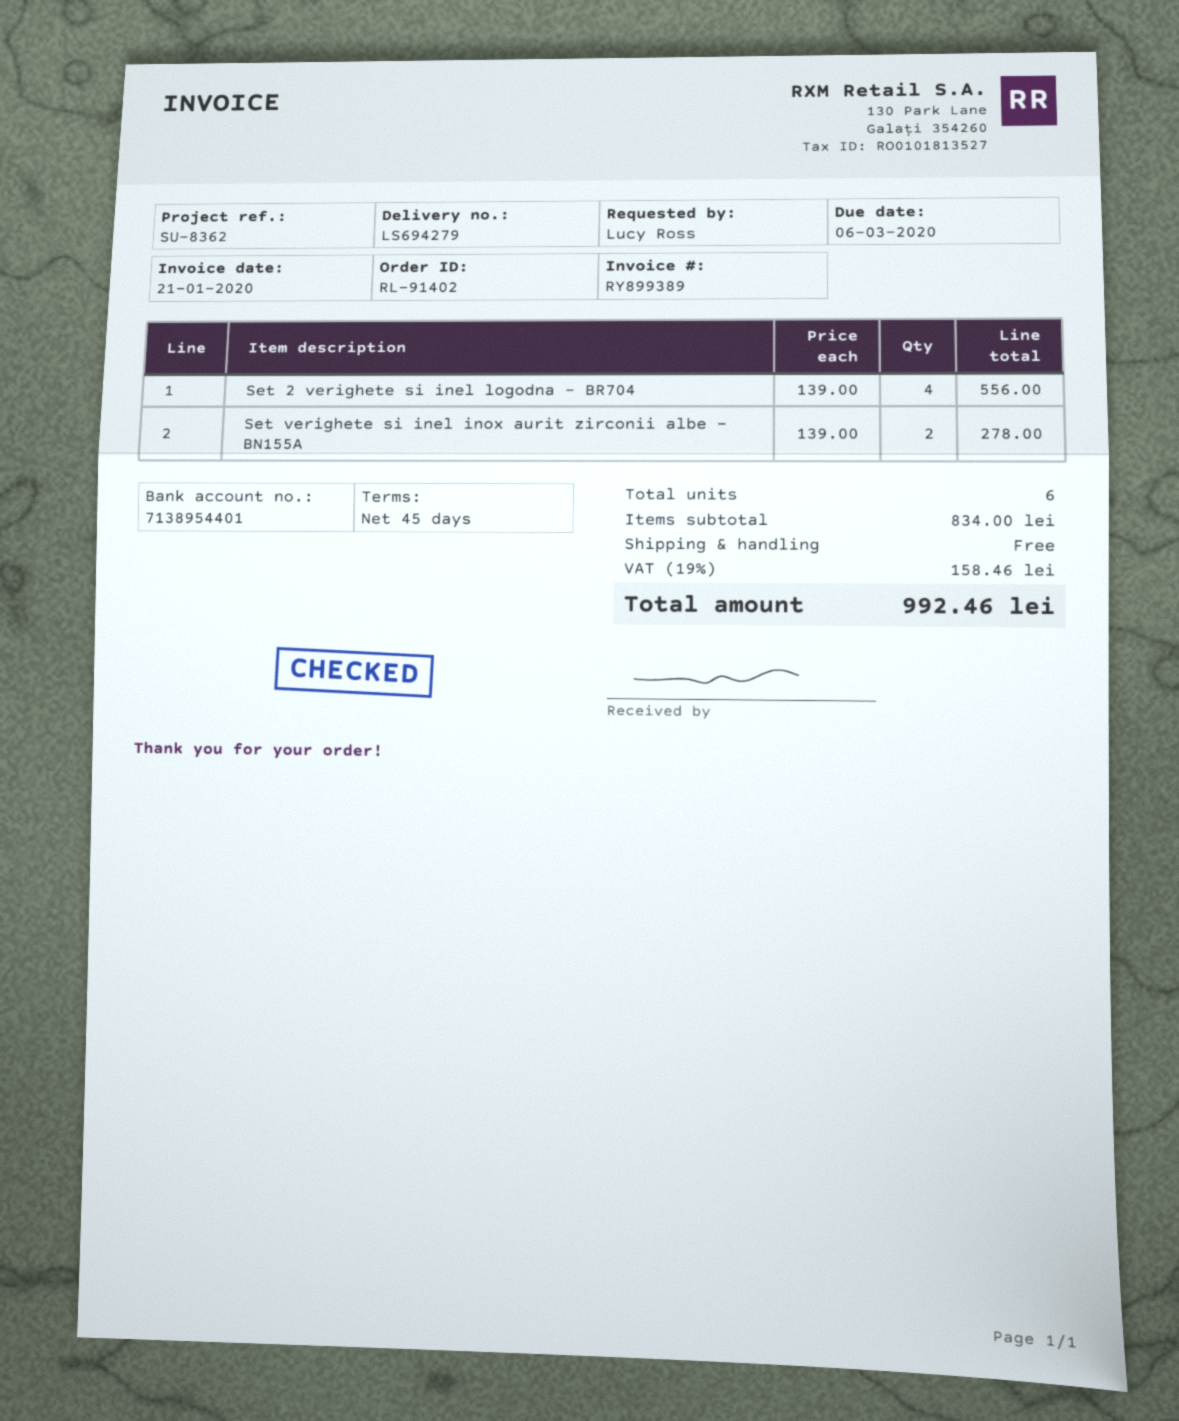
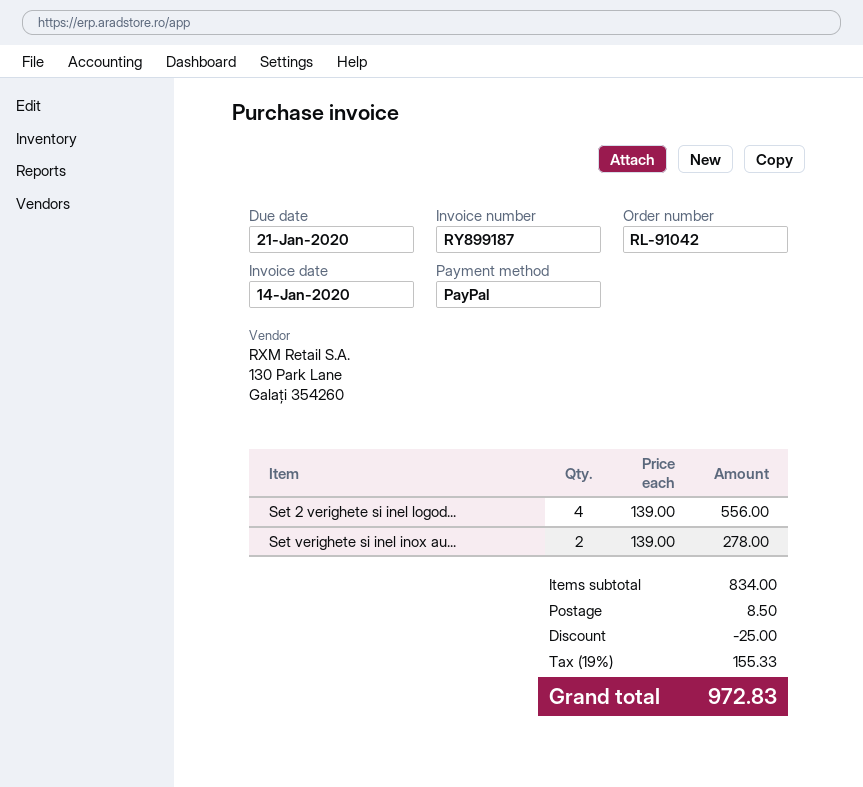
order number: RL-91402 -> RL-91042
invoice number: RY899389 -> RY899187
invoice date: 2020-01-21 -> 2020-01-14
due date: 2020-03-06 -> 2020-01-21
discount: none -> 25.00
shipping: 0.00 -> 8.50
tax: 19% = 158.46 -> 19% = 155.33
total: 992.46 -> 972.83

